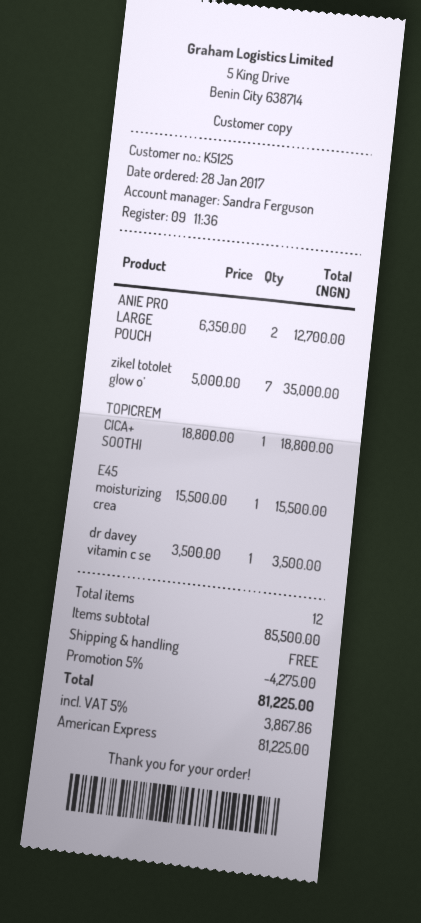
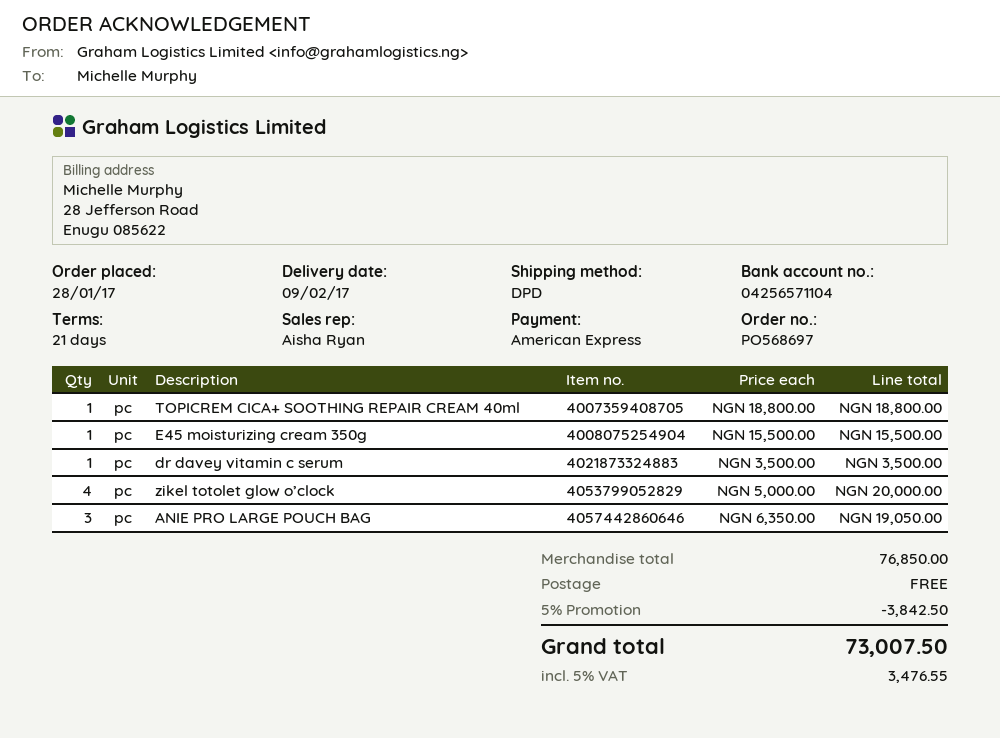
sales rep: Sandra Ferguson -> Aisha Ryan
ANIE PRO LARGE POUCH: 2 x 6350.00 = 12700.00 -> 3 x 6350.00 = 19050.00
zikel totolet glow o’: 7 x 5000.00 = 35000.00 -> 4 x 5000.00 = 20000.00
subtotal: 85500.00 -> 76850.00
discount: 5% = 4275.00 -> 5% = 3842.50
tax: 5% = 3867.86 -> 5% = 3476.55
total: 81225.00 -> 73007.50

